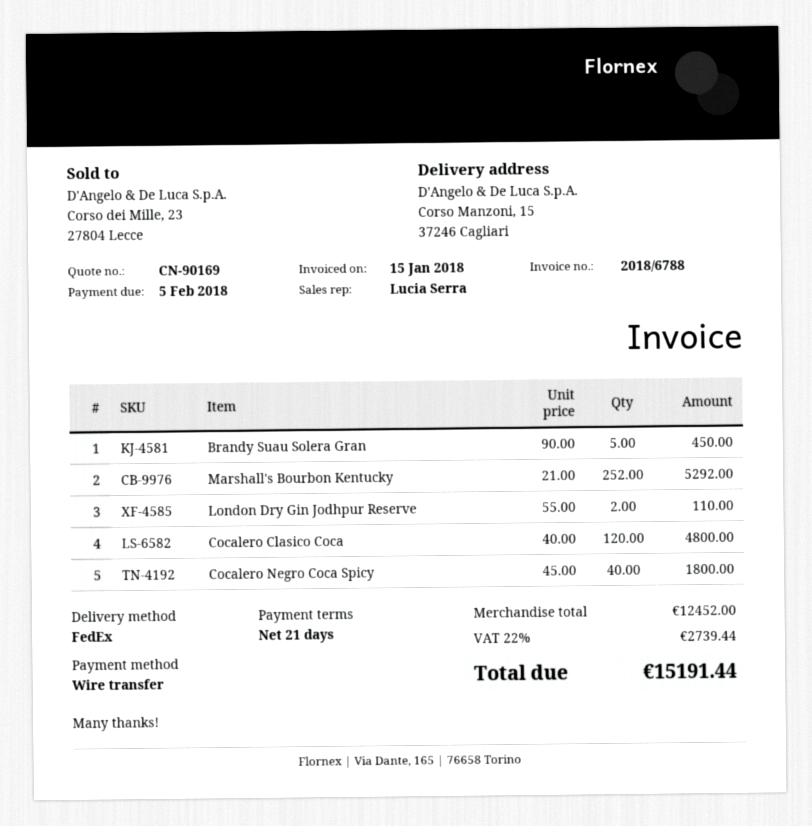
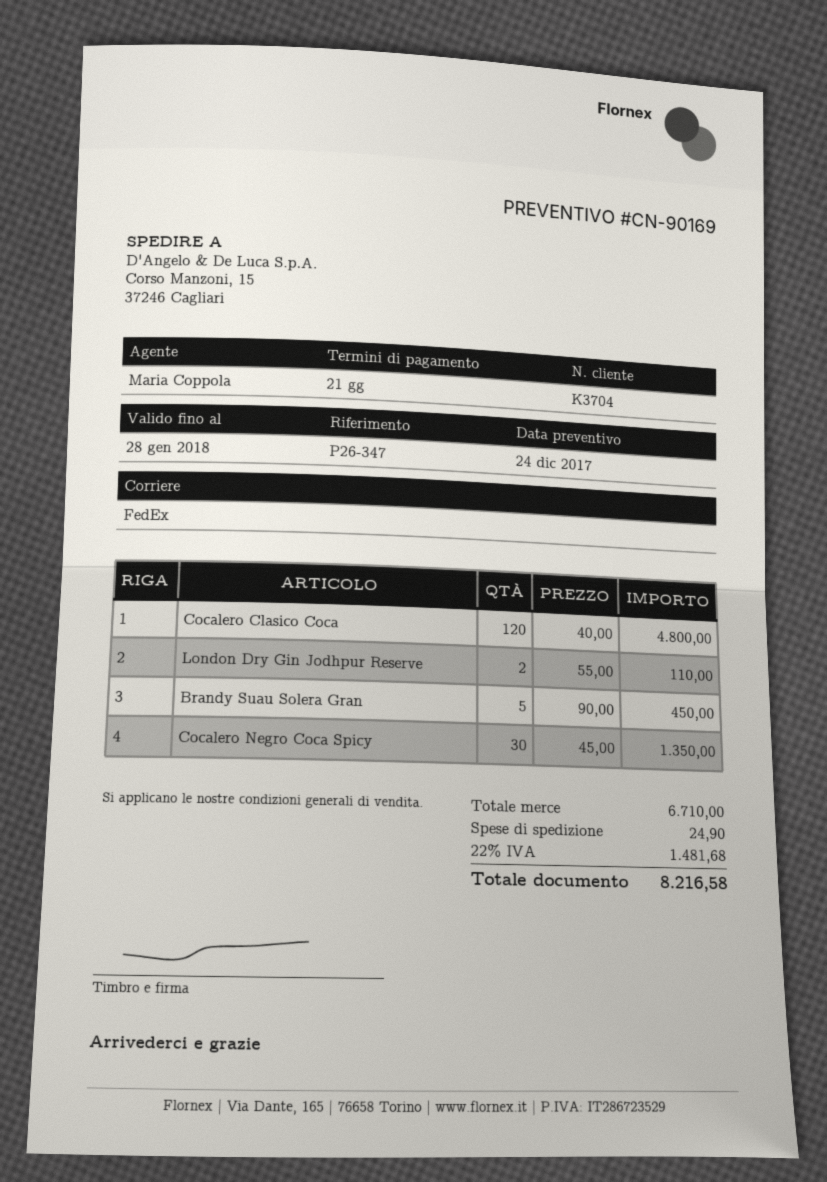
sales rep: Lucia Serra -> Maria Coppola
Marshall's Bourbon Kentucky: 252 x 21.00 = 5292.00 -> none
Cocalero Negro Coca Spicy: 40 x 45.00 = 1800.00 -> 30 x 45.00 = 1350.00
subtotal: 12452.00 -> 6710.00
shipping: none -> 24.90
tax: 22% = 2739.44 -> 22% = 1481.68
total: 15191.44 -> 8216.58

